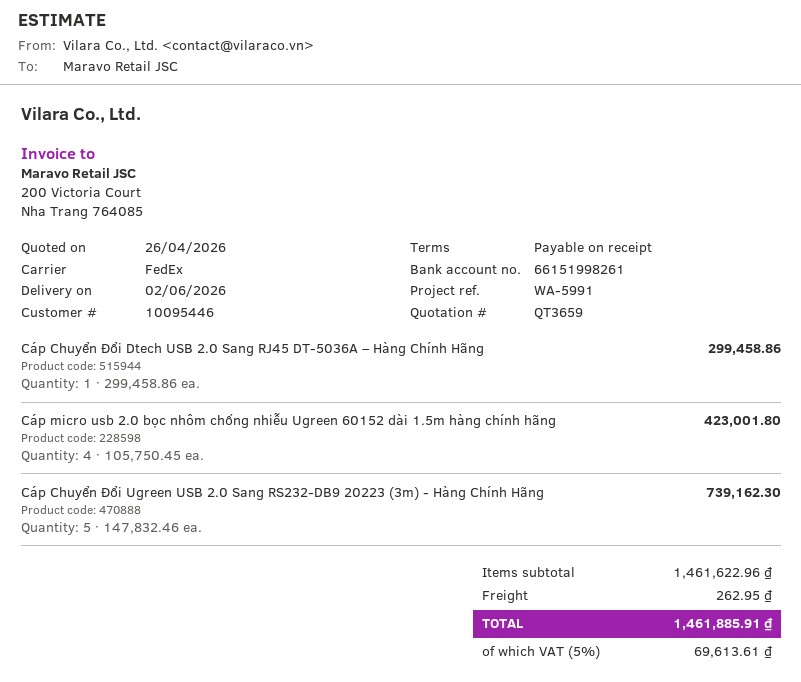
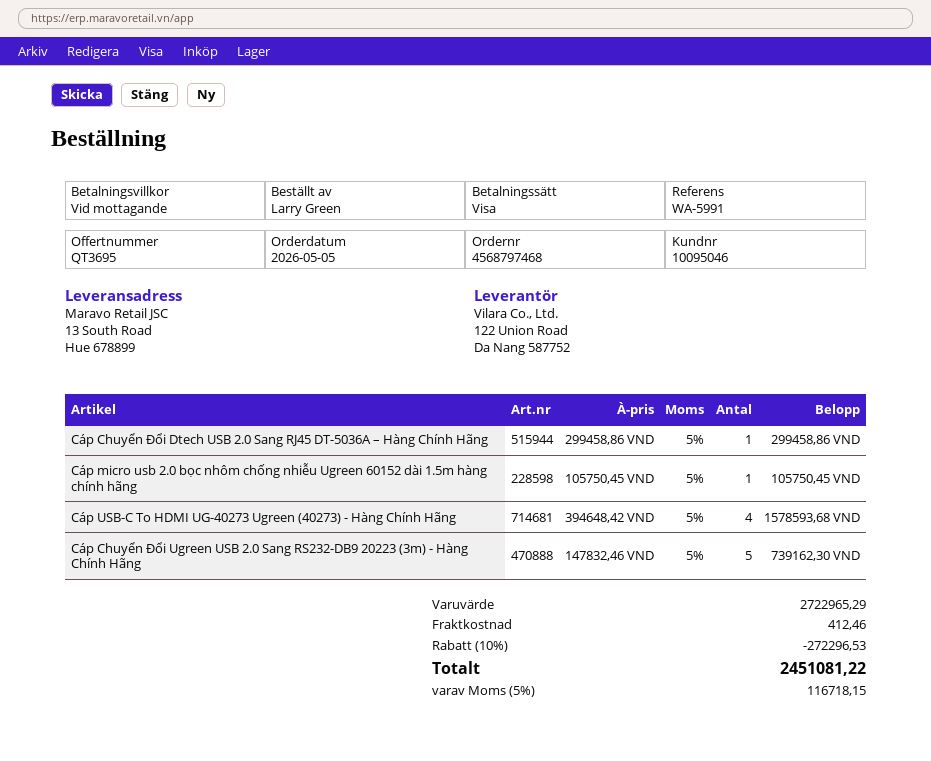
quote number: QT3659 -> QT3695
customer number: 10095446 -> 10095046
Cáp micro usb 2.0 bọc nhôm chống nhiễu Ugreen 60152 dài 1.5m hàng chính hãng: 4 x 105750.45 = 423001.80 -> 1 x 105750.45 = 105750.45
Cáp USB-C To HDMI UG-40273 Ugreen (40273) - Hàng Chính Hãng: none -> 4 x 394648.42 = 1578593.68
subtotal: 1461622.96 -> 2722965.29
discount: none -> 10% = 272296.53
shipping: 262.95 -> 412.46
tax: 5% = 69613.61 -> 5% = 116718.15
total: 1461885.91 -> 2451081.22

